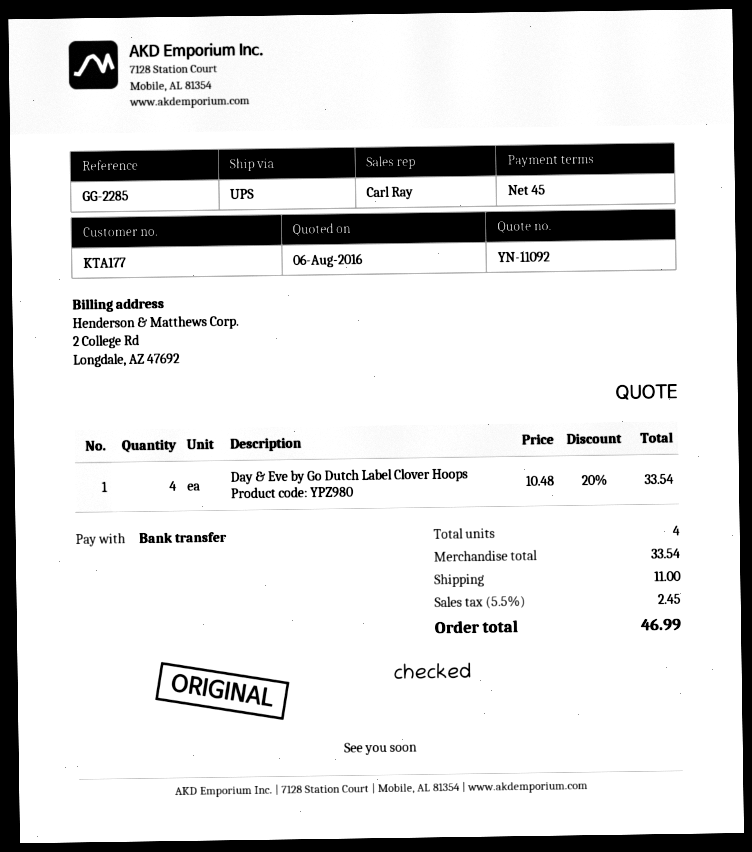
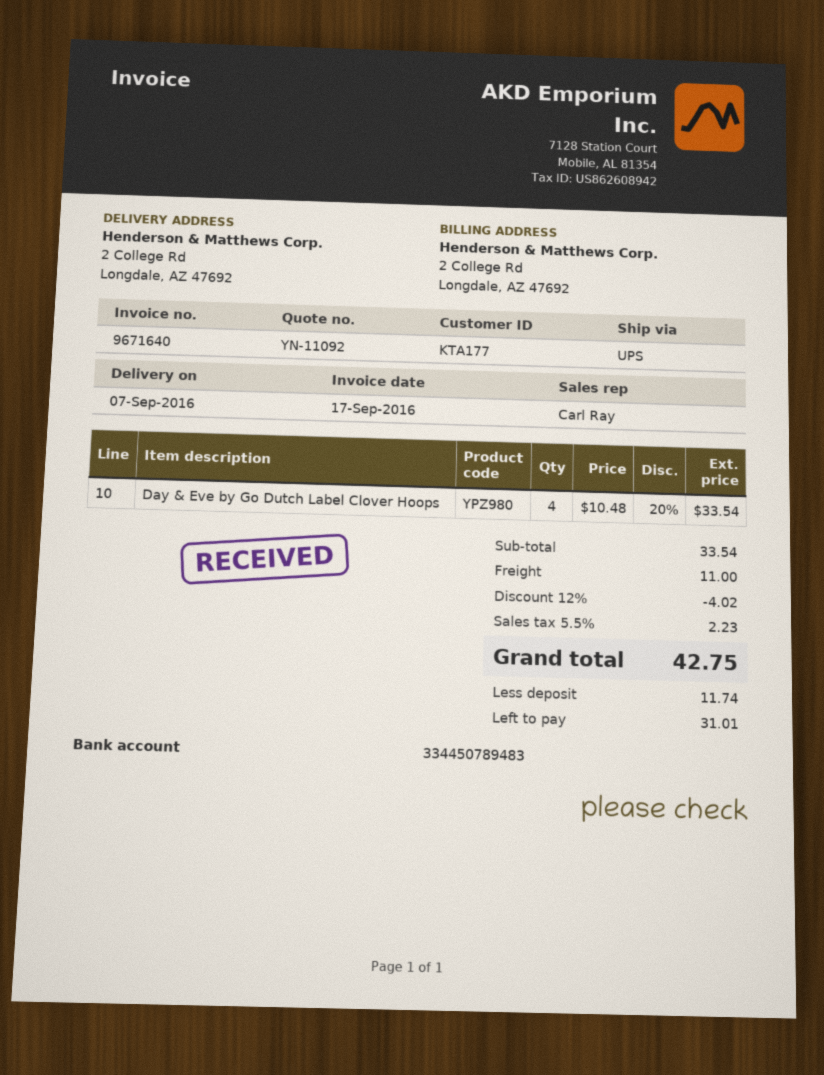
discount: none -> 12% = 4.02
tax: 5.5% = 2.45 -> 5.5% = 2.23
total: 46.99 -> 42.75

